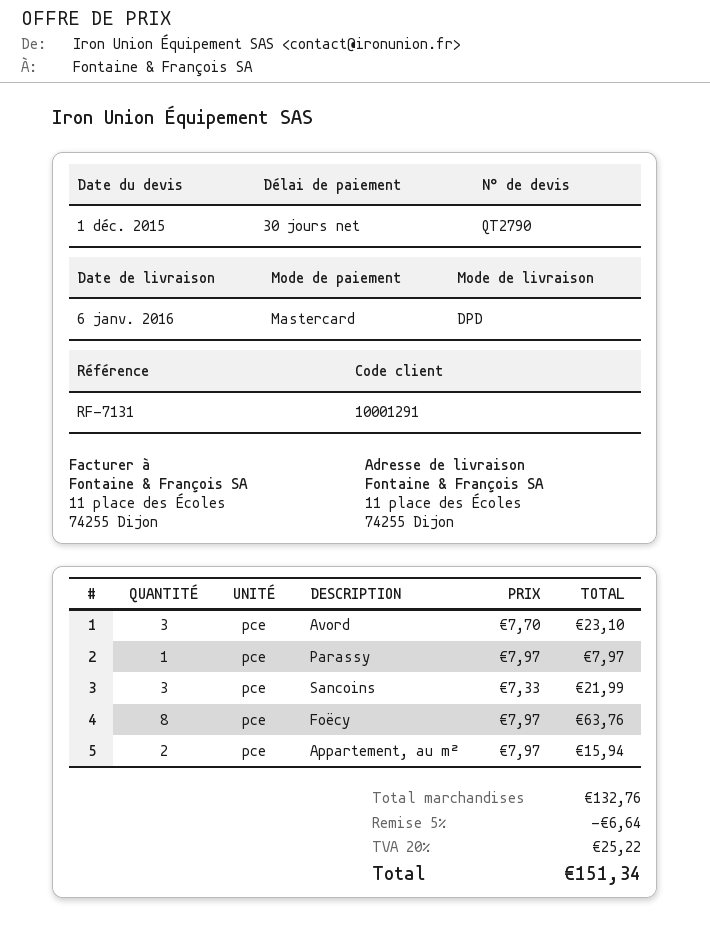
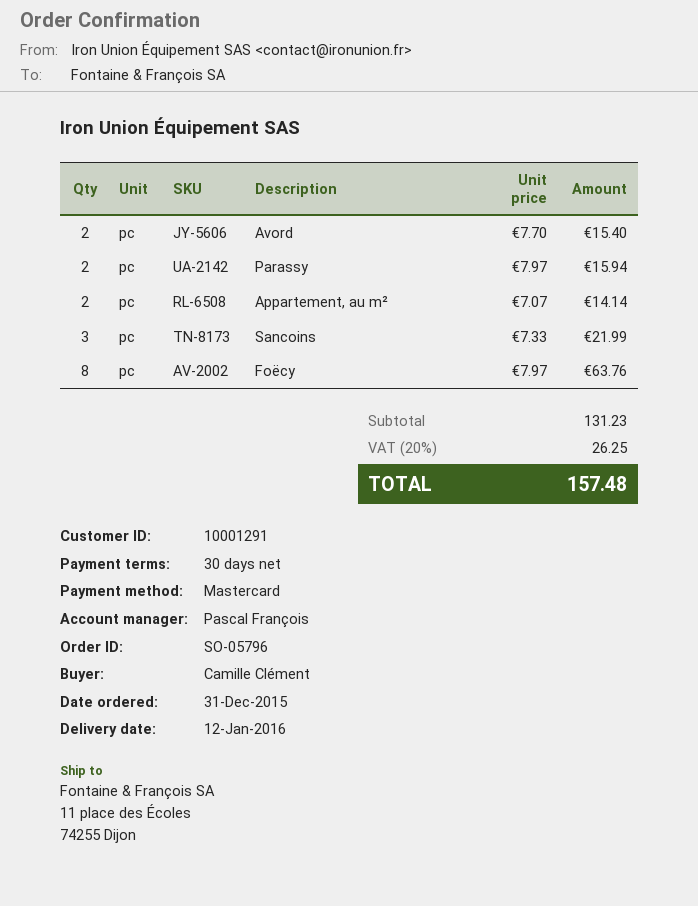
delivery date: 2016-01-06 -> 2016-01-12
Avord: 3 x 7.70 = 23.10 -> 2 x 7.70 = 15.40
Parassy: 1 x 7.97 = 7.97 -> 2 x 7.97 = 15.94
Appartement, au m²: 2 x 7.97 = 15.94 -> 2 x 7.07 = 14.14
subtotal: 132.76 -> 131.23
discount: 5% = 6.64 -> none
tax: 20% = 25.22 -> 20% = 26.25
total: 151.34 -> 157.48

